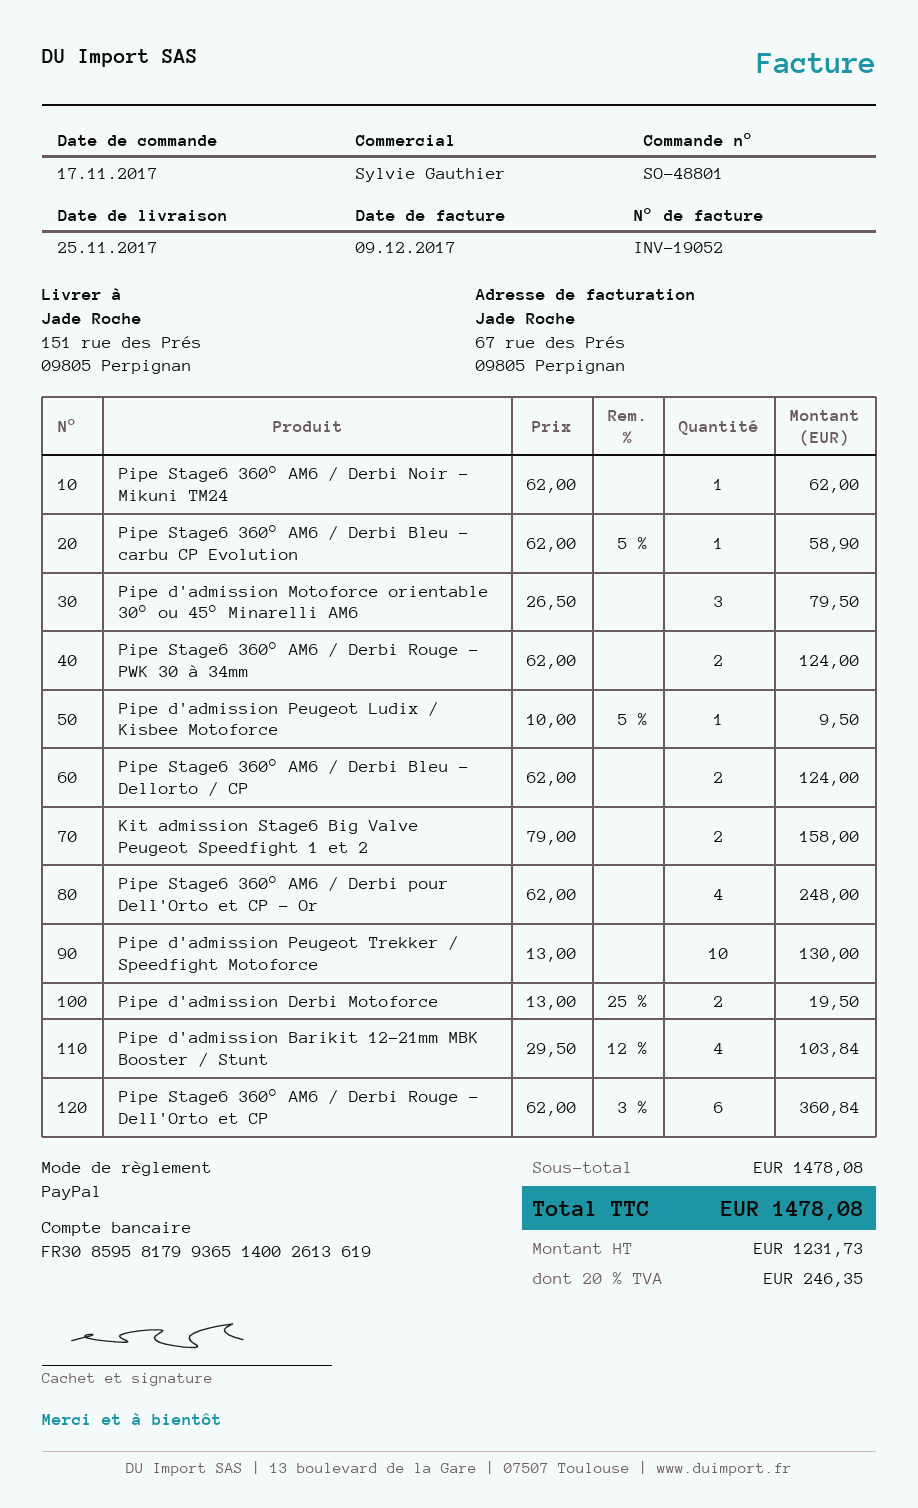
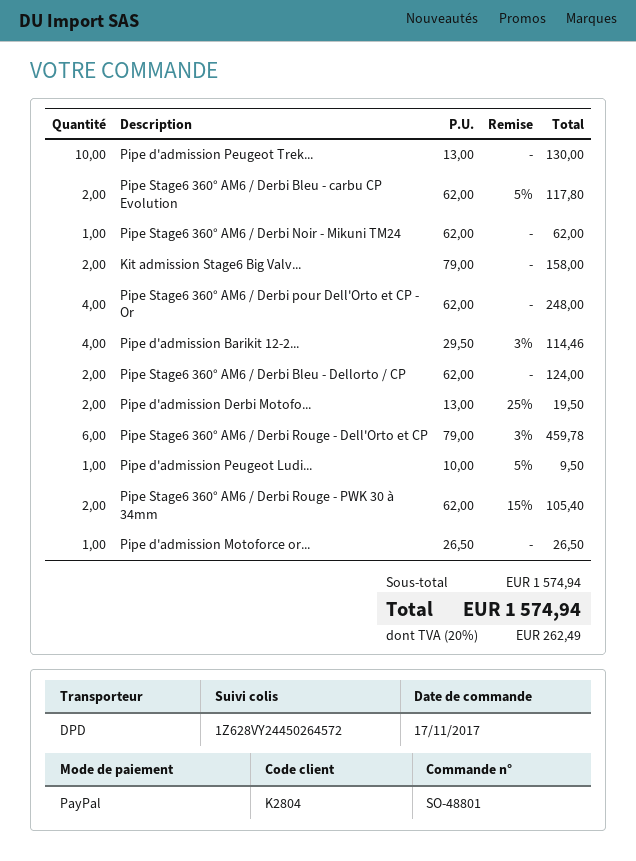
Pipe Stage6 360° AM6 / Derbi Bleu - carbu CP Evolution: 1 x 62.00 - 5% = 58.90 -> 2 x 62.00 - 5% = 117.80
Pipe d'admission Motoforce orientable 30° ou 45° Minarelli AM6: 3 x 26.50 = 79.50 -> 1 x 26.50 = 26.50
Pipe Stage6 360° AM6 / Derbi Rouge - PWK 30 à 34mm: 2 x 62.00 = 124.00 -> 2 x 62.00 - 15% = 105.40
Pipe d'admission Barikit 12-21mm MBK Booster / Stunt: 4 x 29.50 - 12% = 103.84 -> 4 x 29.50 - 3% = 114.46
Pipe Stage6 360° AM6 / Derbi Rouge - Dell'Orto et CP: 6 x 62.00 - 3% = 360.84 -> 6 x 79.00 - 3% = 459.78
subtotal: 1478.08 -> 1574.94
tax: 20% = 246.35 -> 20% = 262.49
total: 1478.08 -> 1574.94

